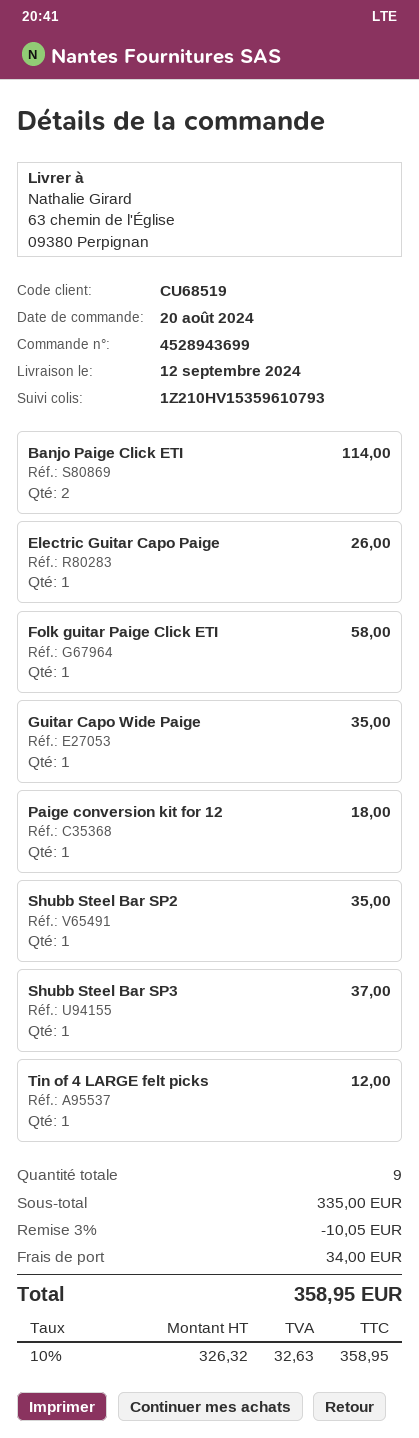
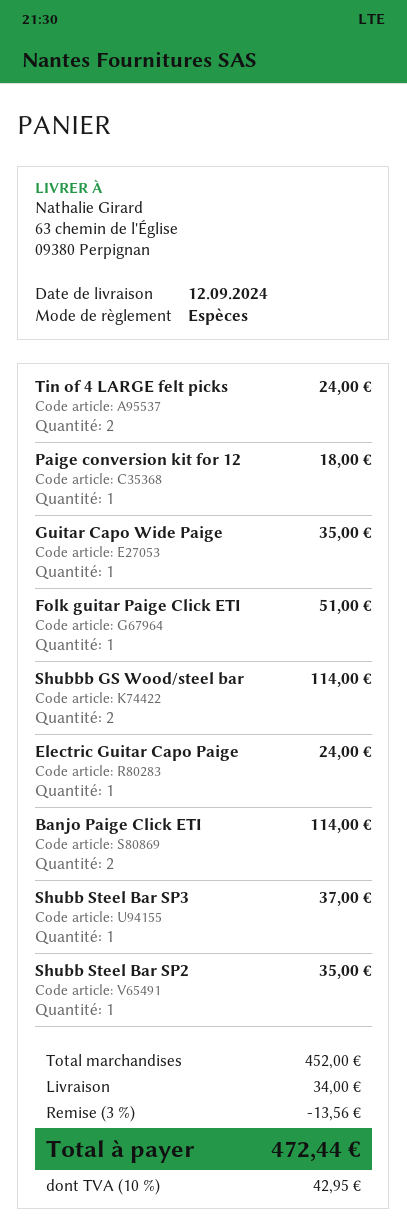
Electric Guitar Capo Paige: 1 for 26.00 -> 1 for 24.00
Folk guitar Paige Click ETI: 1 for 58.00 -> 1 for 51.00
Tin of 4 LARGE felt picks: 1 for 12.00 -> 2 for 24.00
Shubbb GS Wood/steel bar: none -> 2 for 114.00
subtotal: 335.00 -> 452.00
discount: 3% = 10.05 -> 3% = 13.56
tax: 10% = 32.63 -> 10% = 42.95
total: 358.95 -> 472.44

